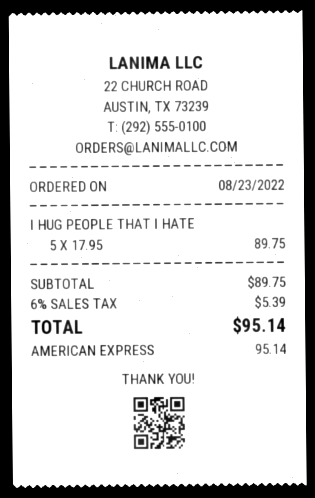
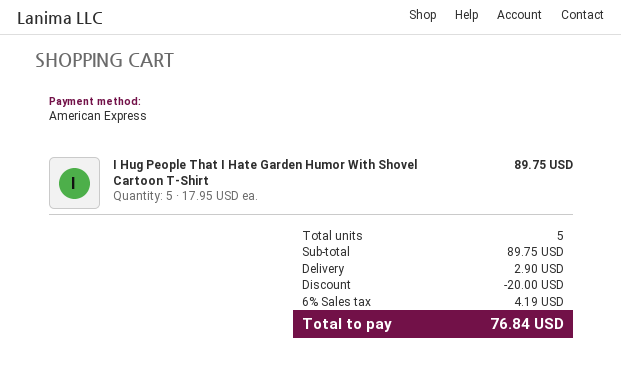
discount: none -> 20.00
shipping: none -> 2.90
tax: 6% = 5.39 -> 6% = 4.19
total: 95.14 -> 76.84

